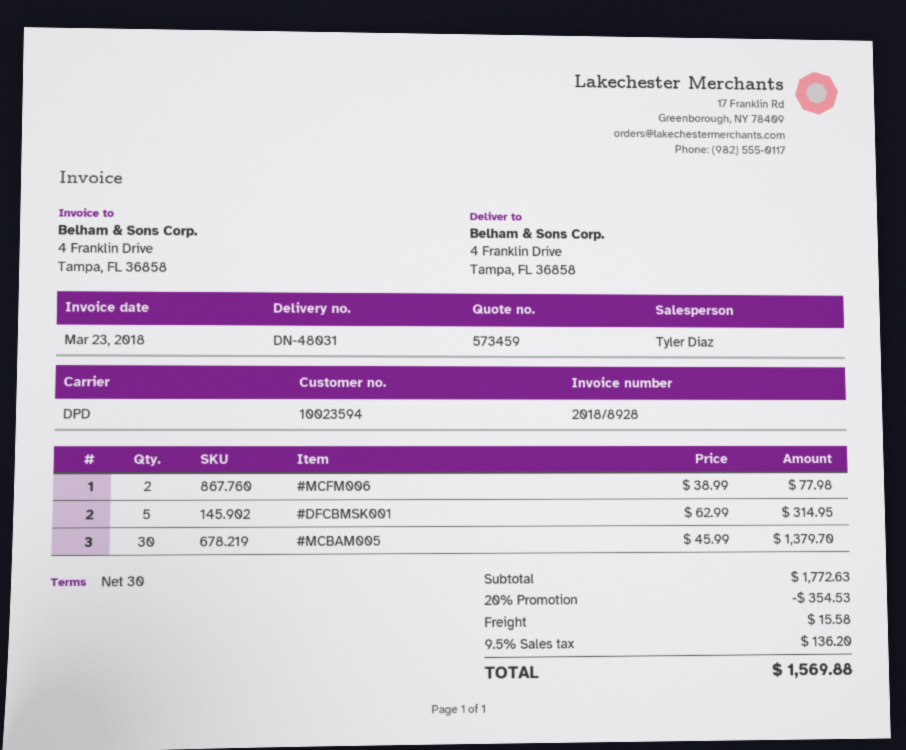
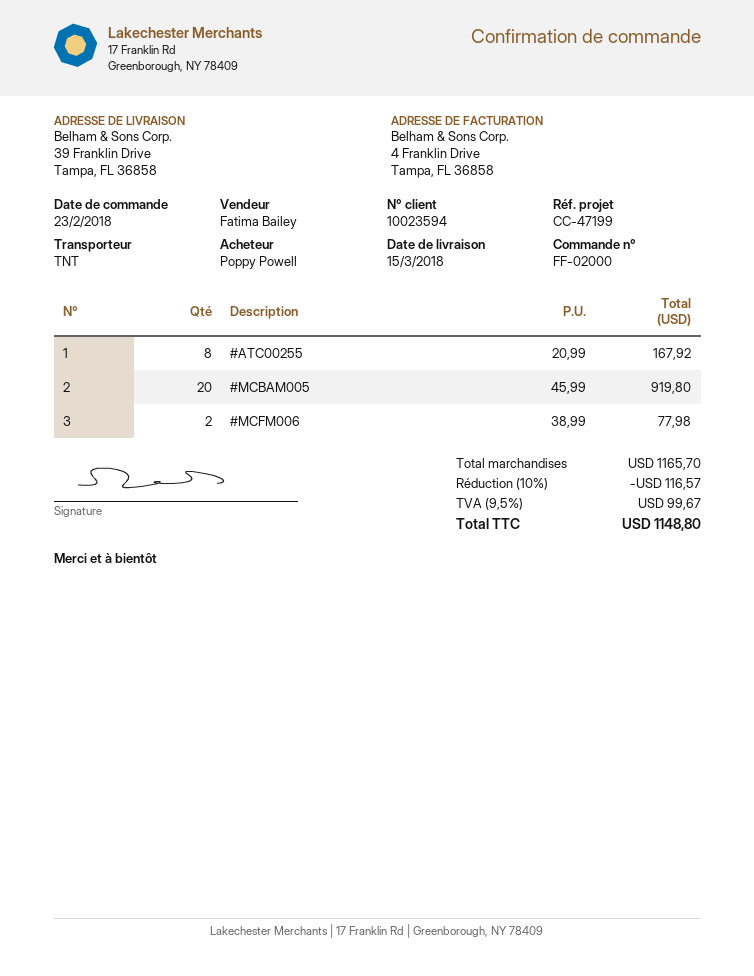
sales rep: Tyler Diaz -> Fatima Bailey
shipping method: DPD -> TNT
ship to: 4 Franklin Drive, Tampa, FL 36858 -> 39 Franklin Drive, Tampa, FL 36858
#DFCBMSK001: 5 x 62.99 = 314.95 -> none
#MCBAM005: 30 x 45.99 = 1379.70 -> 20 x 45.99 = 919.80
#ATC00255: none -> 8 x 20.99 = 167.92
subtotal: 1772.63 -> 1165.70
discount: 20% = 354.53 -> 10% = 116.57
shipping: 15.58 -> none
tax: 9.5% = 136.20 -> 9.5% = 99.67
total: 1569.88 -> 1148.80

